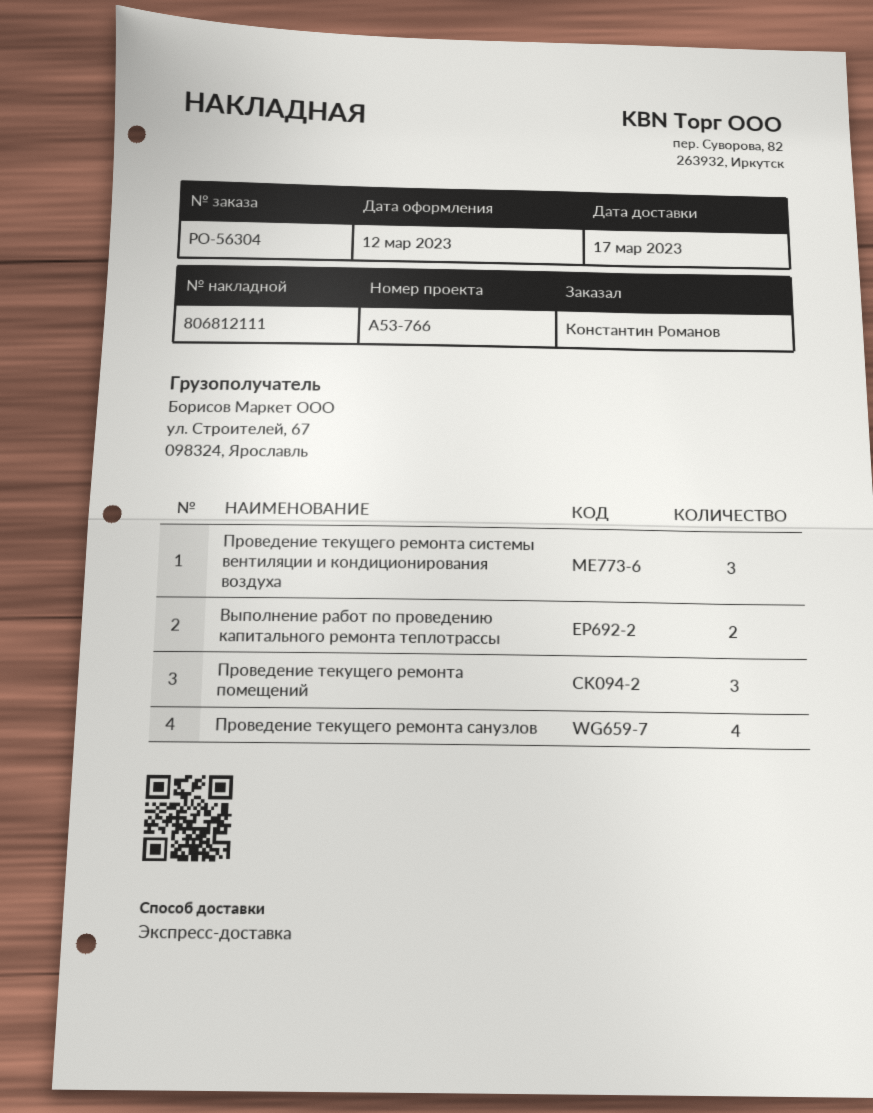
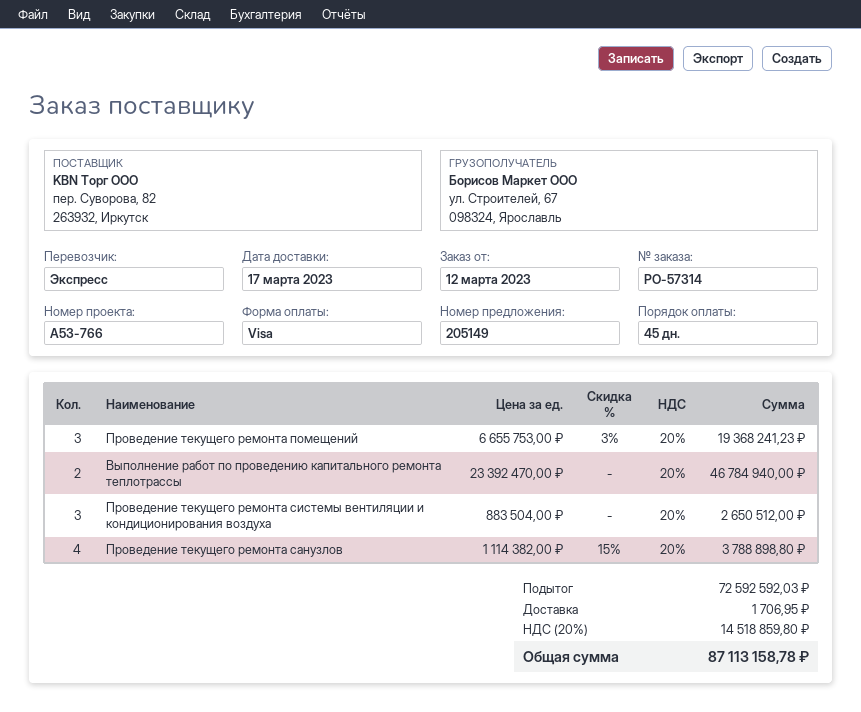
order number: PO-56304 -> PO-57314

